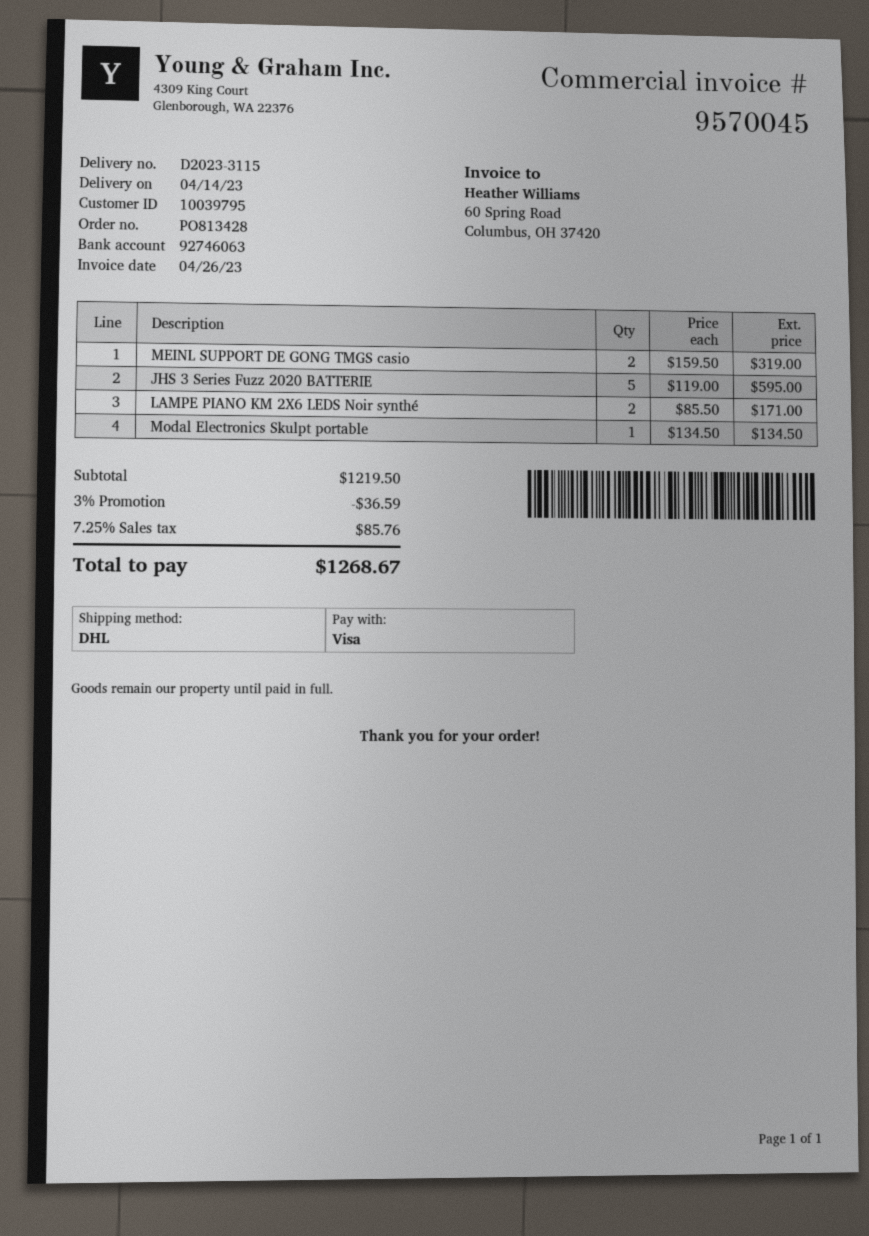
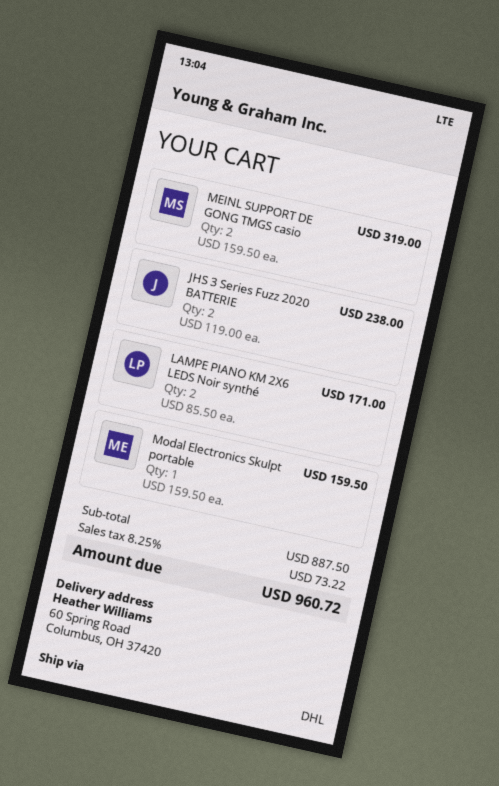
JHS 3 Series Fuzz 2020 BATTERIE: 5 x 119.00 = 595.00 -> 2 x 119.00 = 238.00
Modal Electronics Skulpt portable: 1 x 134.50 = 134.50 -> 1 x 159.50 = 159.50
subtotal: 1219.50 -> 887.50
discount: 3% = 36.59 -> none
tax: 7.25% = 85.76 -> 8.25% = 73.22
total: 1268.67 -> 960.72

